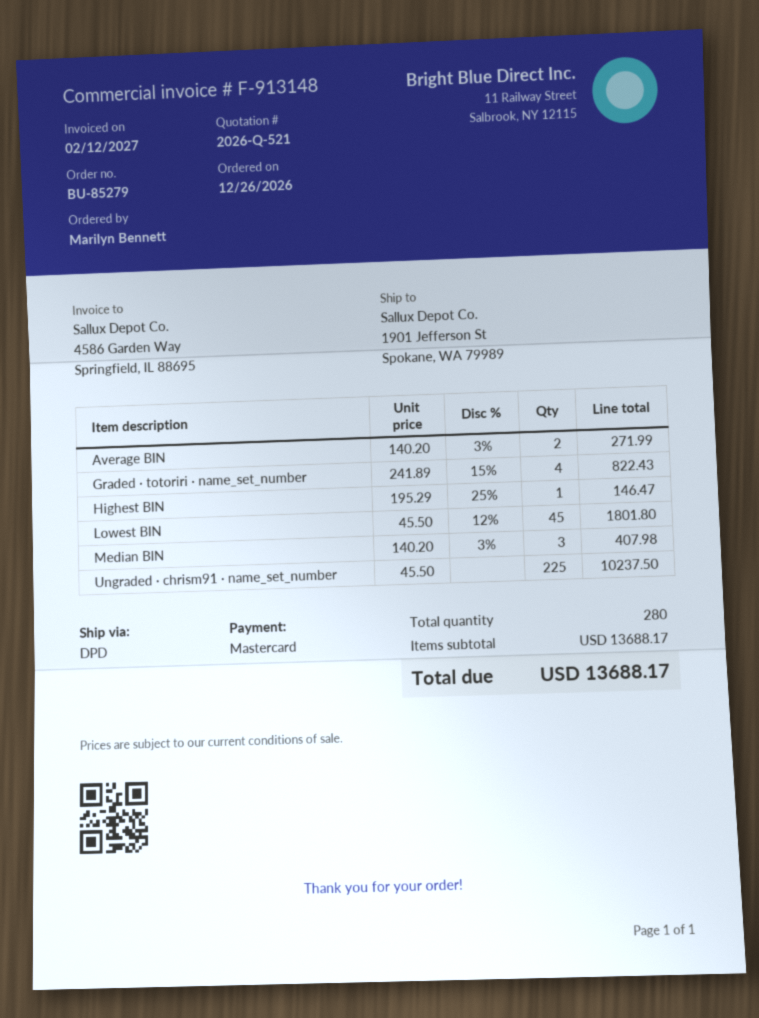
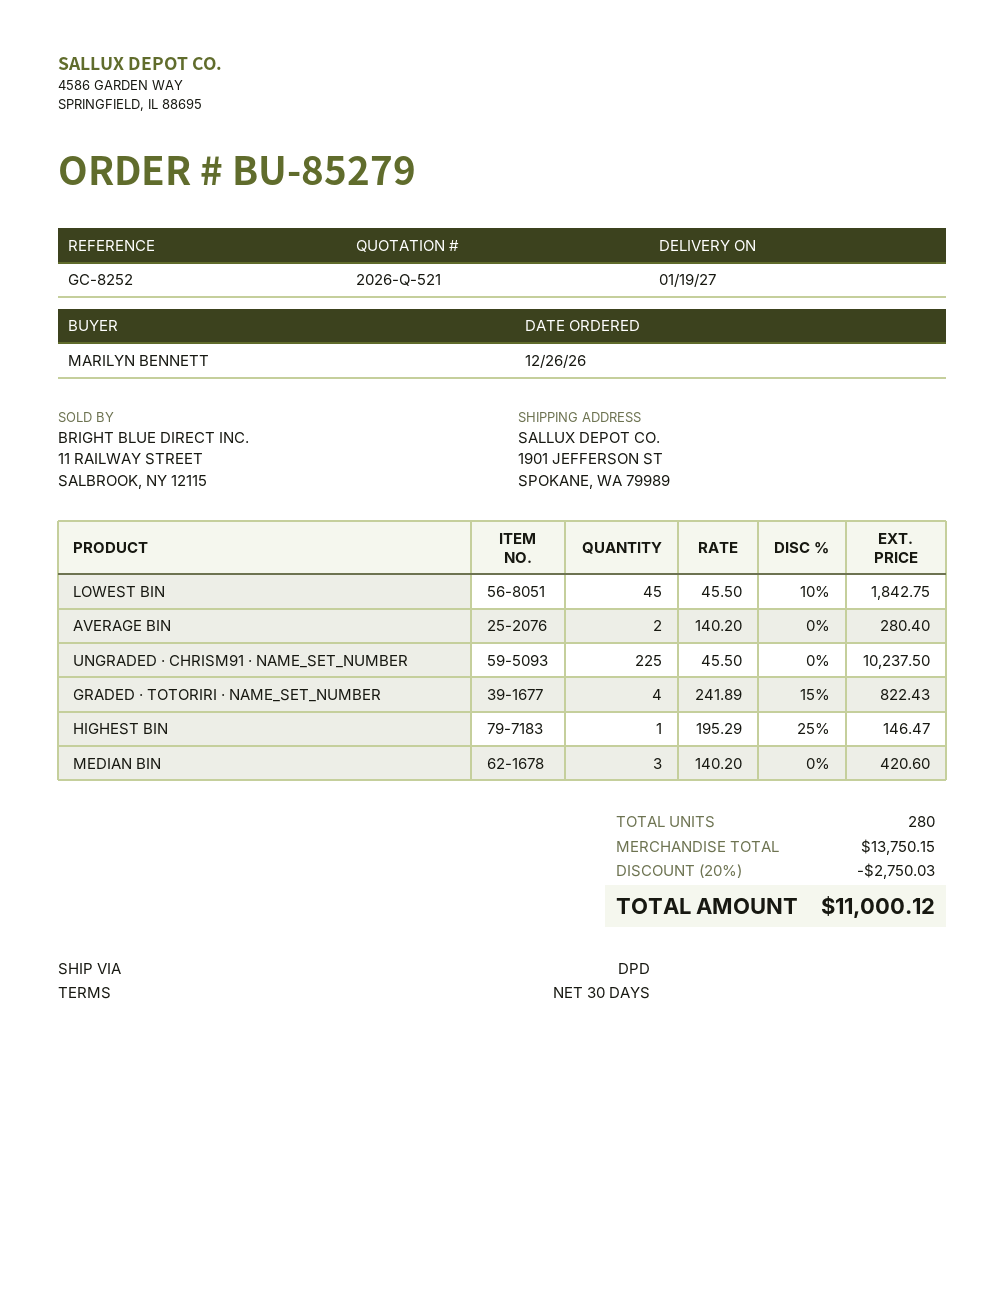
Average BIN: 2 x 140.20 - 3% = 271.99 -> 2 x 140.20 = 280.40
Lowest BIN: 45 x 45.50 - 12% = 1801.80 -> 45 x 45.50 - 10% = 1842.75
Median BIN: 3 x 140.20 - 3% = 407.98 -> 3 x 140.20 = 420.60
subtotal: 13688.17 -> 13750.15
discount: none -> 20% = 2750.03
total: 13688.17 -> 11000.12

